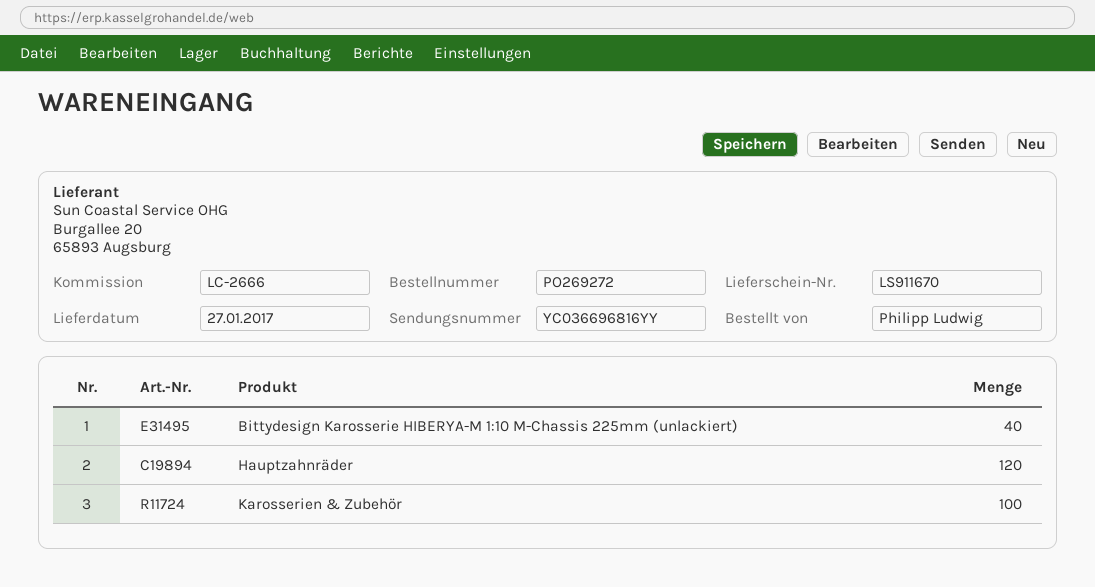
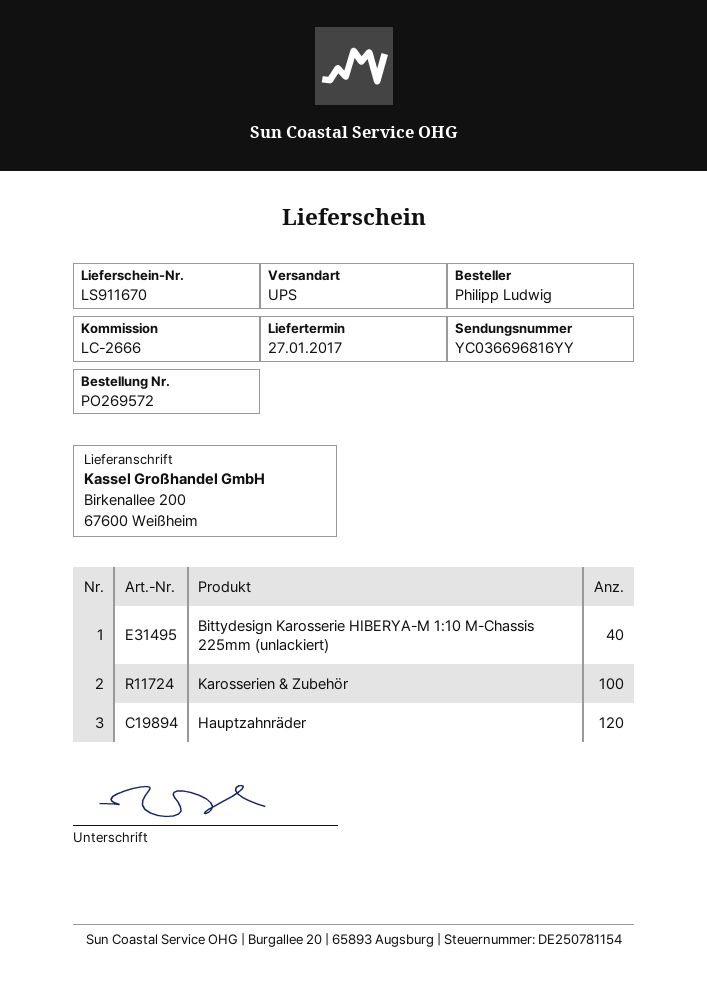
order number: PO269272 -> PO269572

